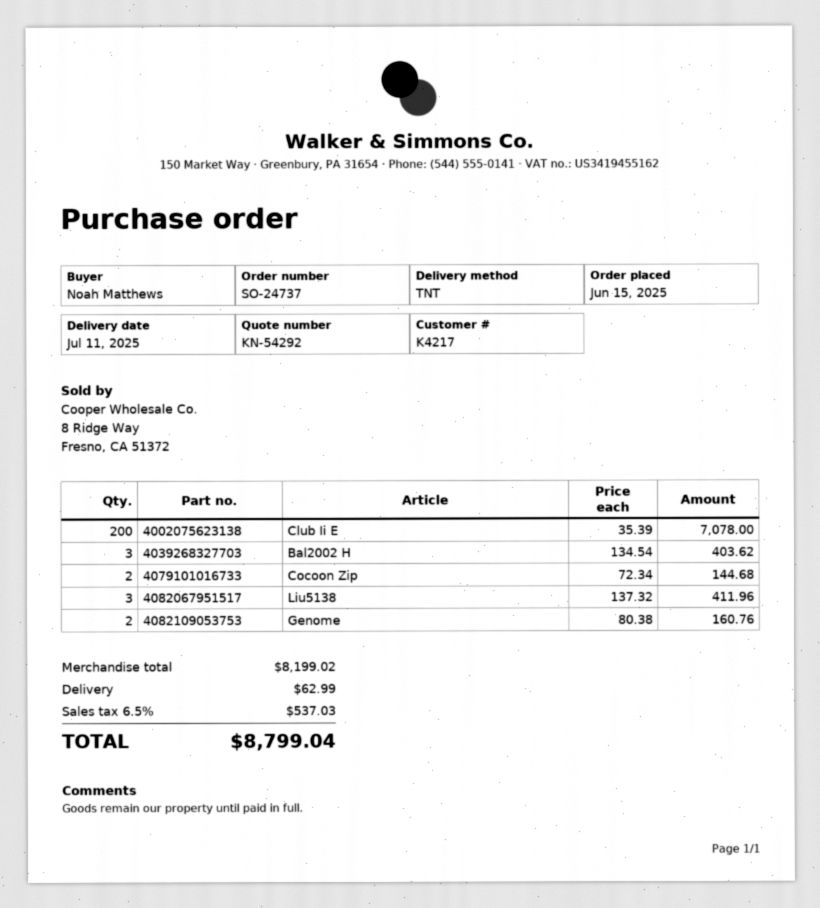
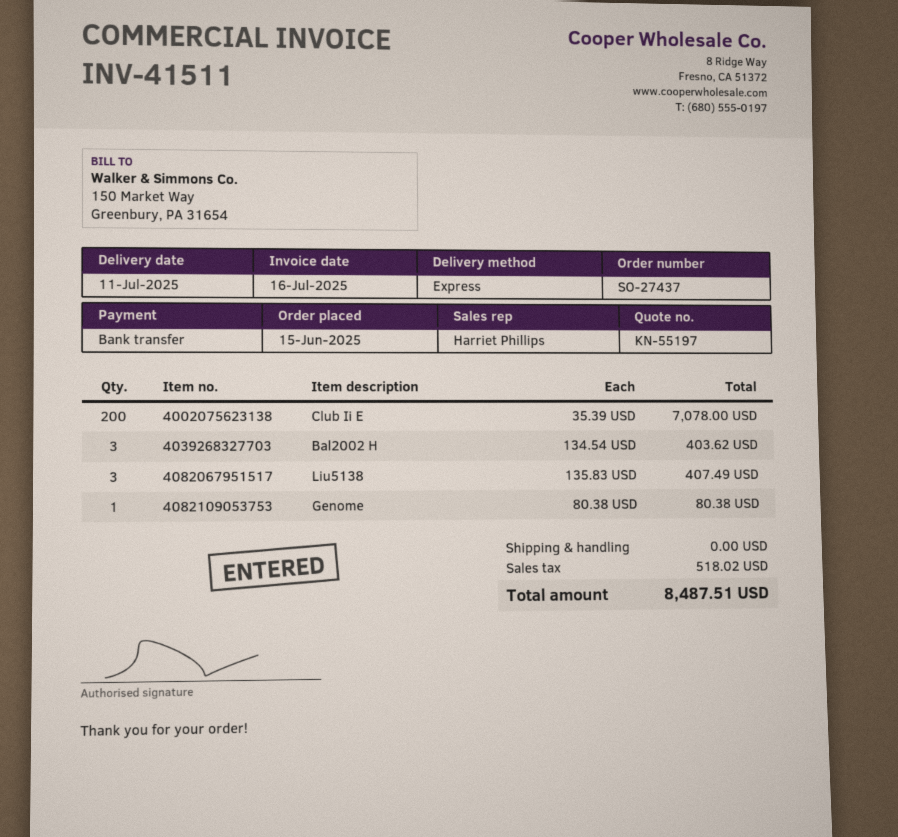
quote number: KN-54292 -> KN-55197
order number: SO-24737 -> SO-27437
shipping method: TNT -> express
Cocoon Zip: 2 x 72.34 = 144.68 -> none
Liu5138: 3 x 137.32 = 411.96 -> 3 x 135.83 = 407.49
Genome: 2 x 80.38 = 160.76 -> 1 x 80.38 = 80.38
shipping: 62.99 -> 0.00
tax: 537.03 -> 518.02
total: 8799.04 -> 8487.51

